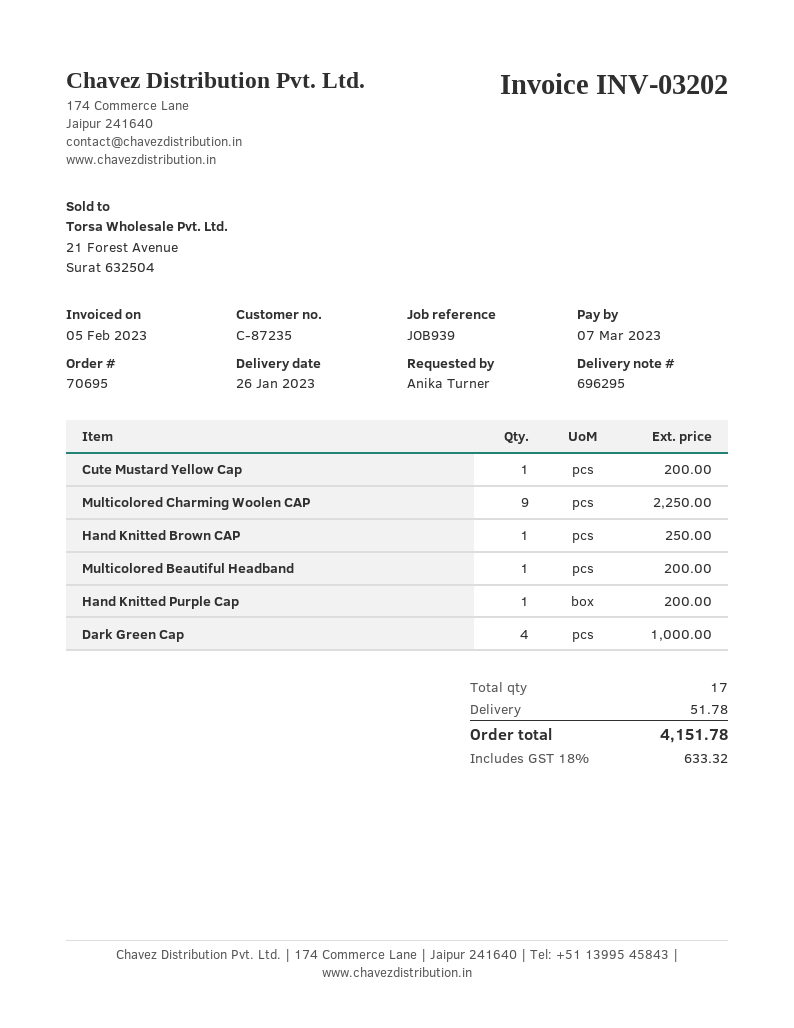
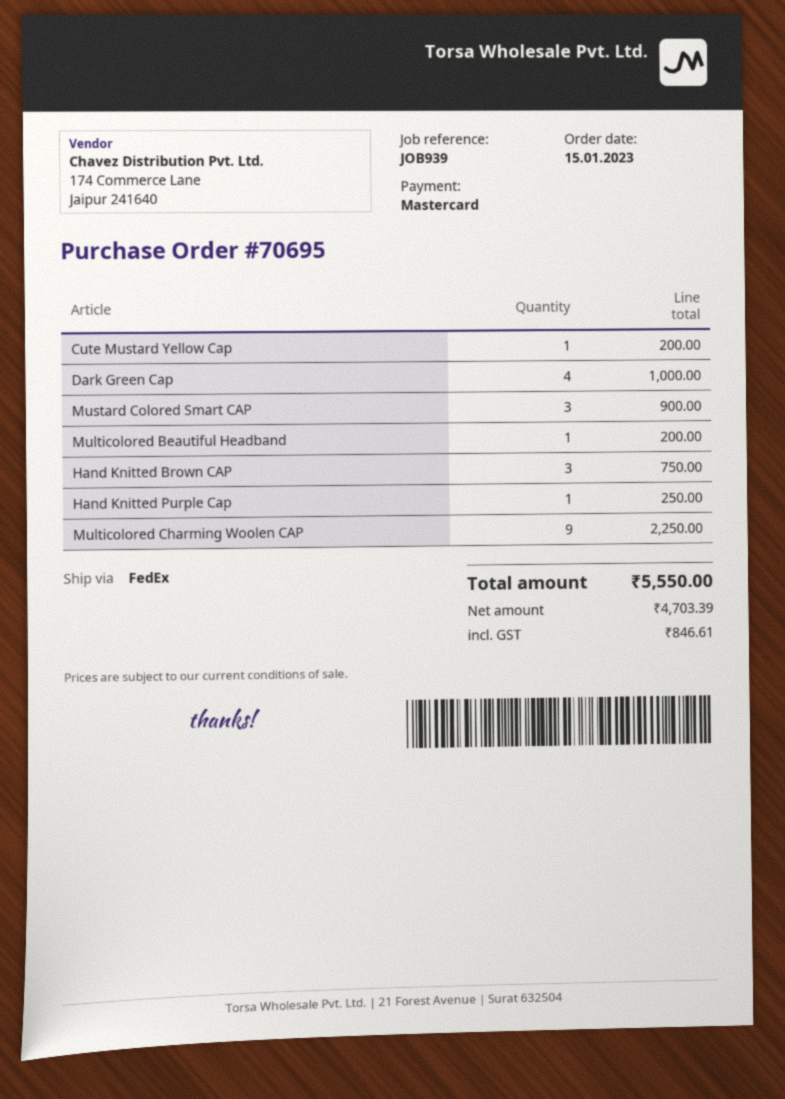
Hand Knitted Brown CAP: 1 for 250.00 -> 3 for 750.00
Hand Knitted Purple Cap: 1 for 200.00 -> 1 for 250.00
Mustard Colored Smart CAP: none -> 3 for 900.00
shipping: 51.78 -> none
tax: 633.32 -> 846.61
total: 4151.78 -> 5550.00

